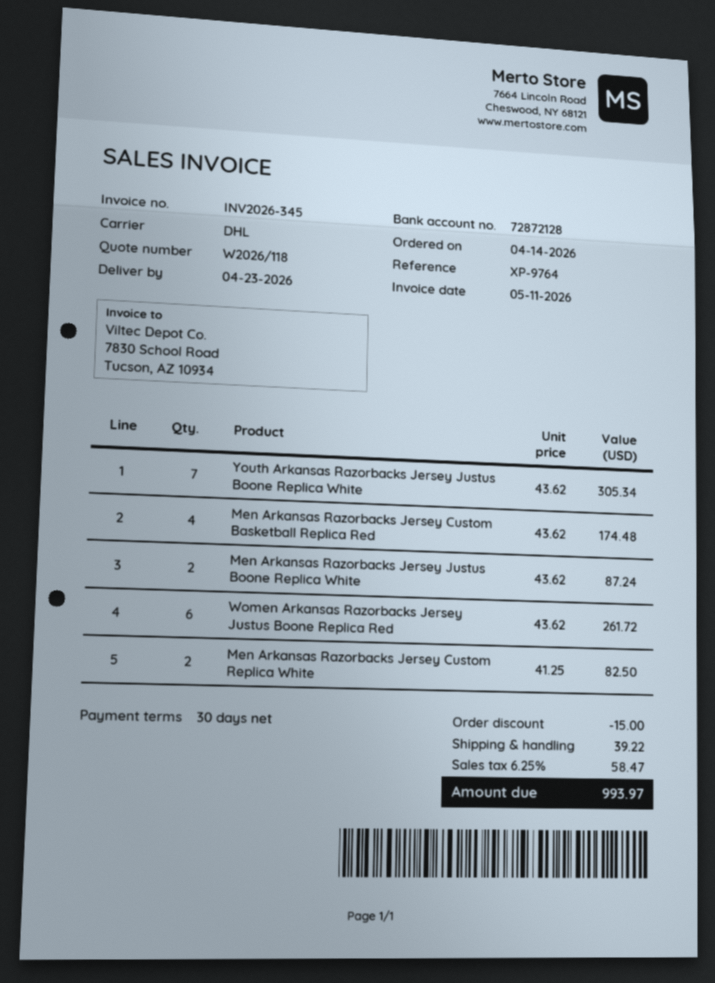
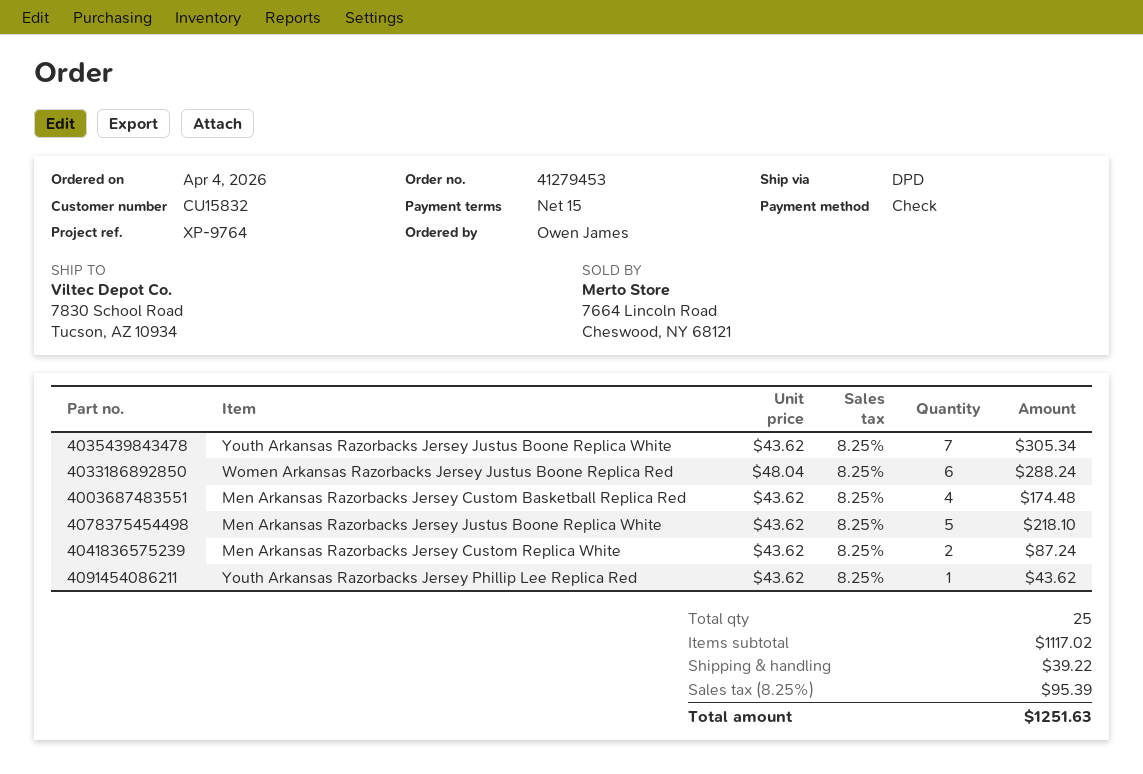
order date: 2026-04-14 -> 2026-04-04
payment terms: 30 days -> 15 days
shipping method: DHL -> DPD
Men Arkansas Razorbacks Jersey Justus Boone Replica White: 2 x 43.62 = 87.24 -> 5 x 43.62 = 218.10
Women Arkansas Razorbacks Jersey Justus Boone Replica Red: 6 x 43.62 = 261.72 -> 6 x 48.04 = 288.24
Men Arkansas Razorbacks Jersey Custom Replica White: 2 x 41.25 = 82.50 -> 2 x 43.62 = 87.24
Youth Arkansas Razorbacks Jersey Phillip Lee Replica Red: none -> 1 x 43.62 = 43.62
discount: 15.00 -> none
tax: 6.25% = 58.47 -> 8.25% = 95.39
total: 993.97 -> 1251.63

